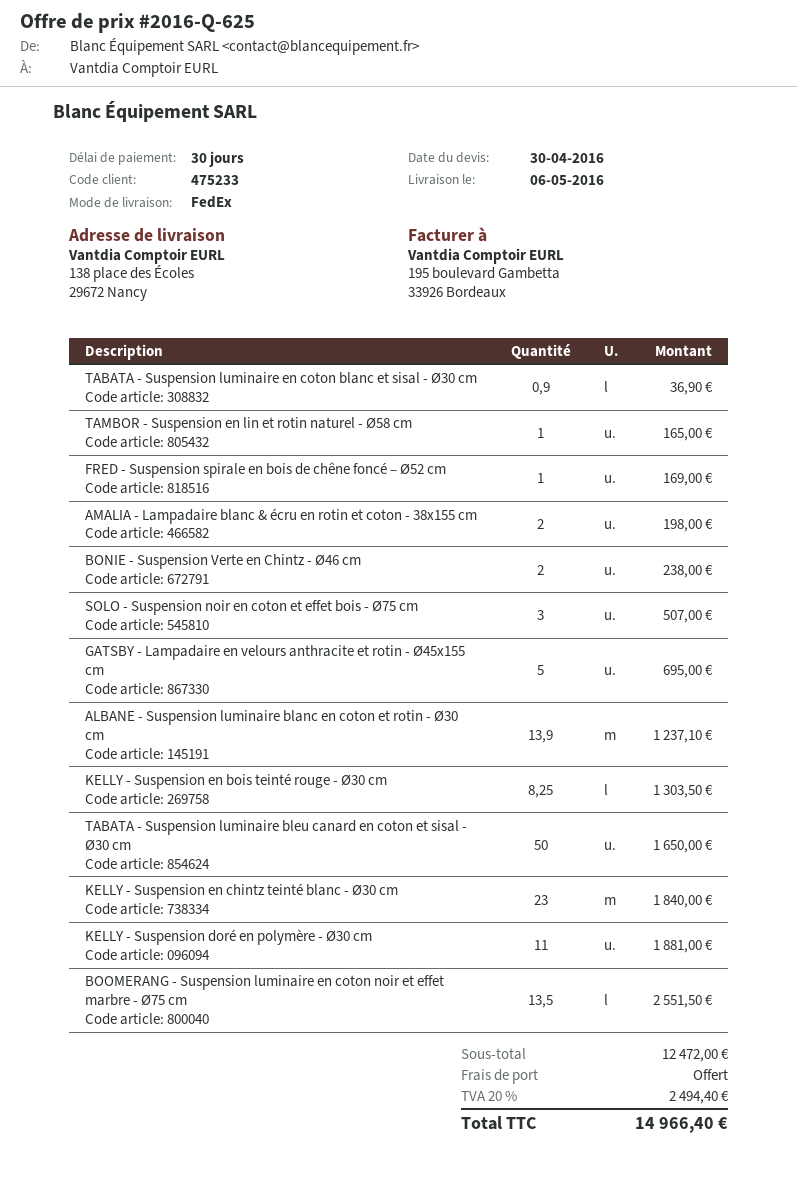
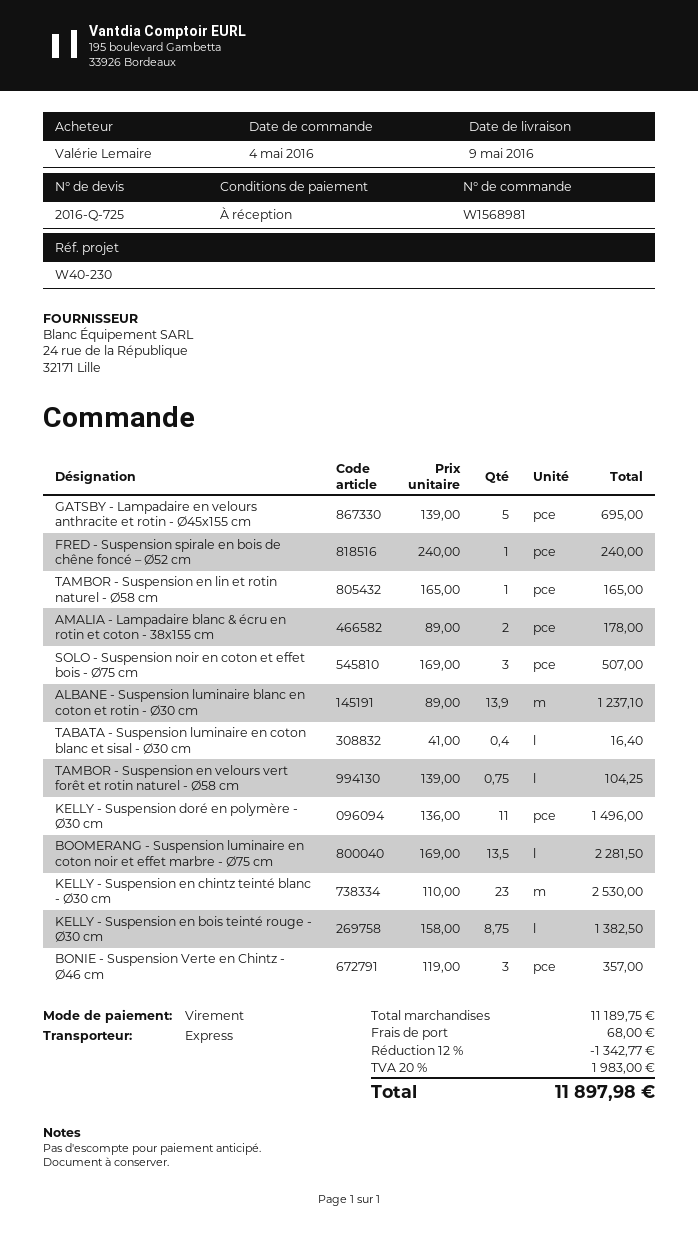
quote number: 2016-Q-625 -> 2016-Q-725
delivery date: 2016-05-06 -> 2016-05-09
payment terms: 30 days -> on receipt
shipping method: FedEx -> express
TABATA - Suspension luminaire en coton blanc et sisal - Ø30 cm: 0.9 for 36.90 -> 0.4 for 16.40
FRED - Suspension spirale en bois de chêne foncé – Ø52 cm: 1 for 169.00 -> 1 for 240.00
AMALIA - Lampadaire blanc & écru en rotin et coton - 38x155 cm: 2 for 198.00 -> 2 for 178.00
BONIE - Suspension Verte en Chintz - Ø46 cm: 2 for 238.00 -> 3 for 357.00
KELLY - Suspension en bois teinté rouge - Ø30 cm: 8.25 for 1303.50 -> 8.75 for 1382.50
TABATA - Suspension luminaire bleu canard en coton et sisal - Ø30 cm: 50 for 1650.00 -> none
KELLY - Suspension en chintz teinté blanc - Ø30 cm: 23 for 1840.00 -> 23 for 2530.00
KELLY - Suspension doré en polymère - Ø30 cm: 11 for 1881.00 -> 11 for 1496.00
BOOMERANG - Suspension luminaire en coton noir et effet marbre - Ø75 cm: 13.5 for 2551.50 -> 13.5 for 2281.50
TAMBOR - Suspension en velours vert forêt et rotin naturel - Ø58 cm: none -> 0.75 for 104.25
subtotal: 12472.00 -> 11189.75
discount: none -> 12% = 1342.77
shipping: 0.00 -> 68.00
tax: 20% = 2494.40 -> 20% = 1983.00
total: 14966.40 -> 11897.98

